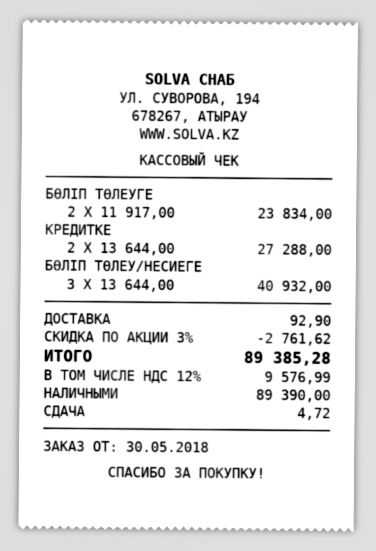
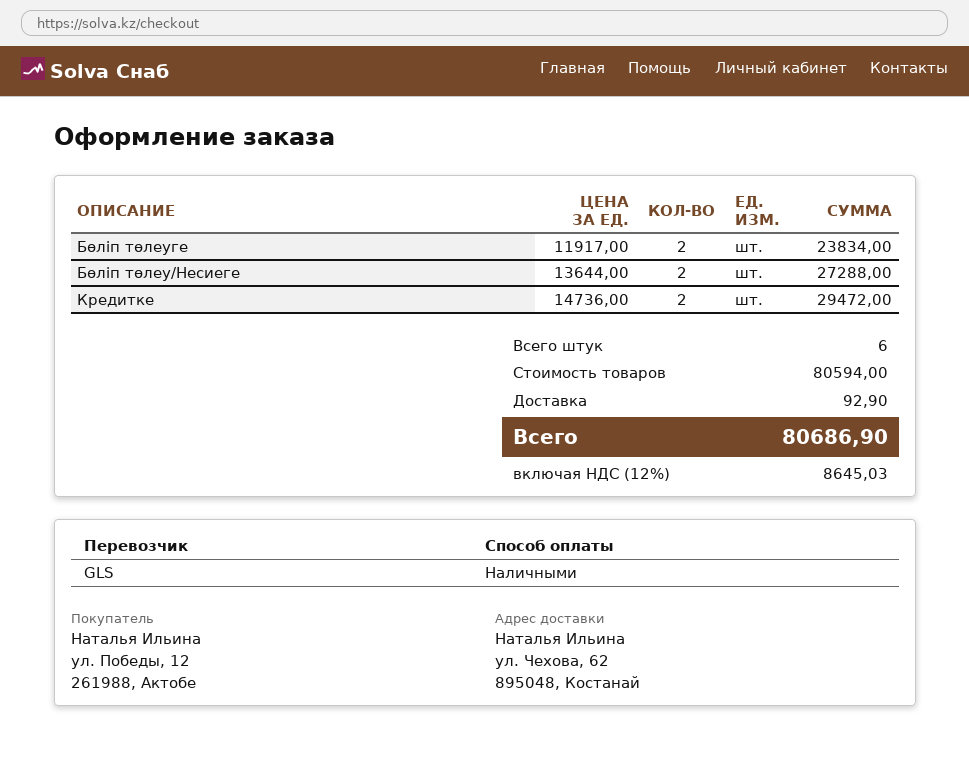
КРЕДИТКЕ: 2 x 13644.00 = 27288.00 -> 2 x 14736.00 = 29472.00
БӨЛІП ТӨЛЕУ/НЕСИЕГЕ: 3 x 13644.00 = 40932.00 -> 2 x 13644.00 = 27288.00
discount: 3% = 2761.62 -> none
tax: 12% = 9576.99 -> 12% = 8645.03
total: 89385.28 -> 80686.90

